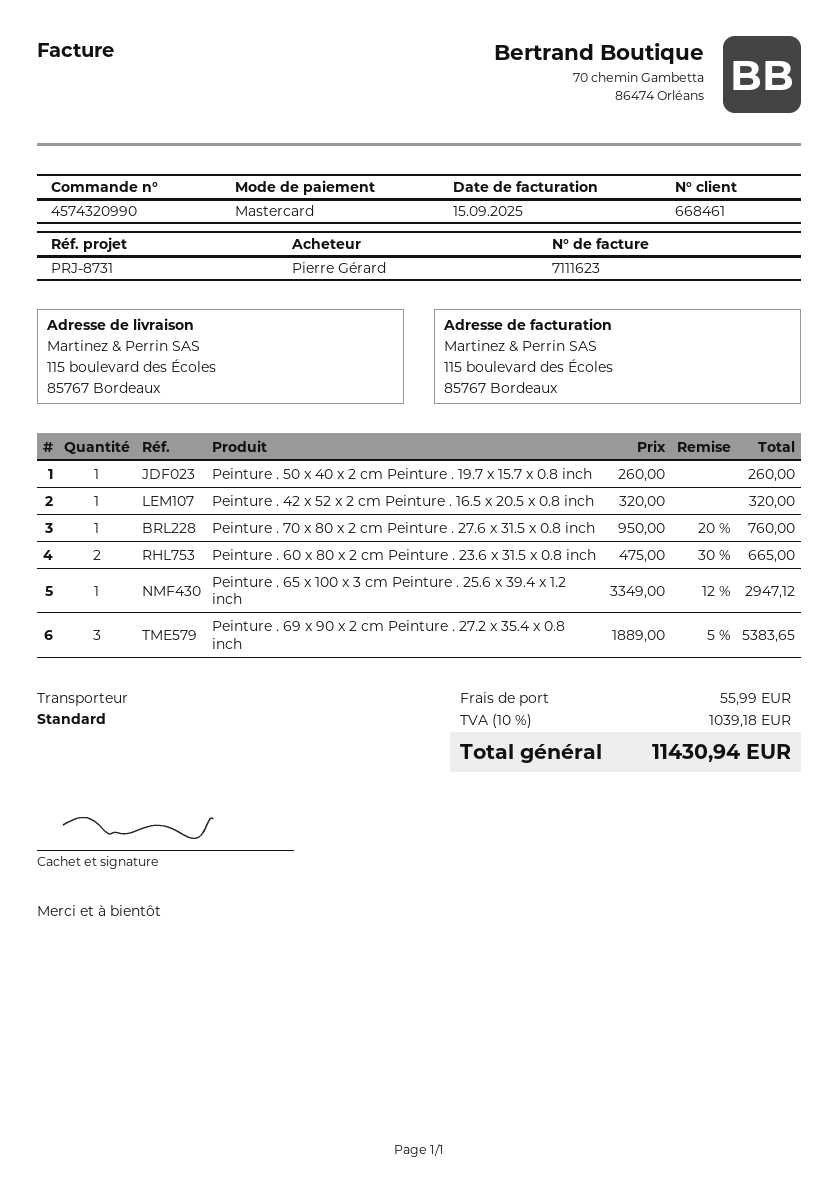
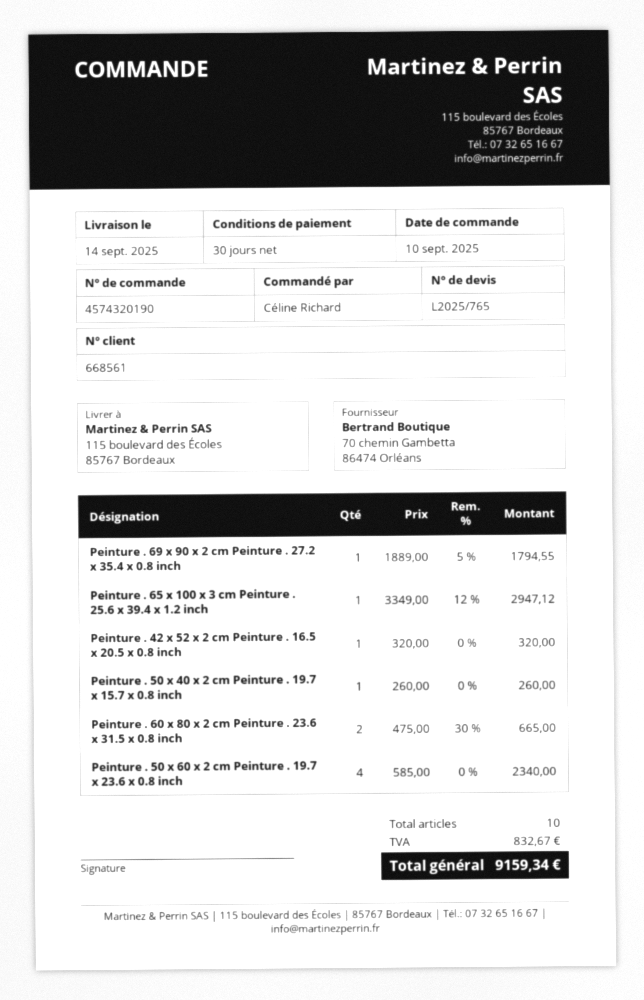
order number: 4574320990 -> 4574320190
customer number: 668461 -> 668561
ordered by: Pierre Gérard -> Céline Richard
Peinture . 70 x 80 x 2 cm Peinture . 27.6 x 31.5 x 0.8 inch: 1 x 950.00 - 20% = 760.00 -> none
Peinture . 69 x 90 x 2 cm Peinture . 27.2 x 35.4 x 0.8 inch: 3 x 1889.00 - 5% = 5383.65 -> 1 x 1889.00 - 5% = 1794.55
Peinture . 50 x 60 x 2 cm Peinture . 19.7 x 23.6 x 0.8 inch: none -> 4 x 585.00 = 2340.00
shipping: 55.99 -> none
tax: 1039.18 -> 832.67
total: 11430.94 -> 9159.34

